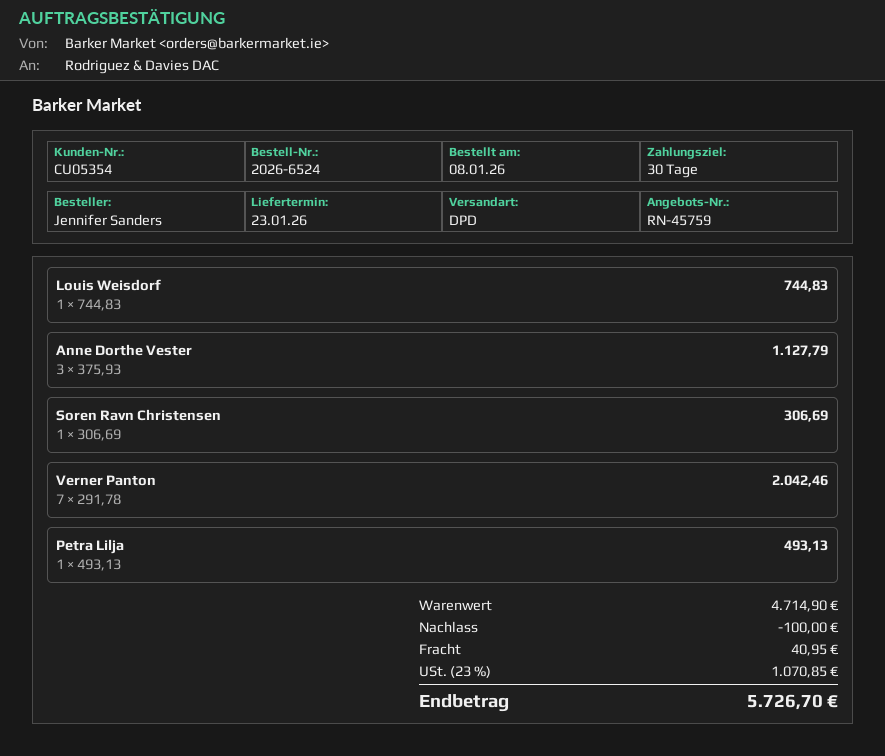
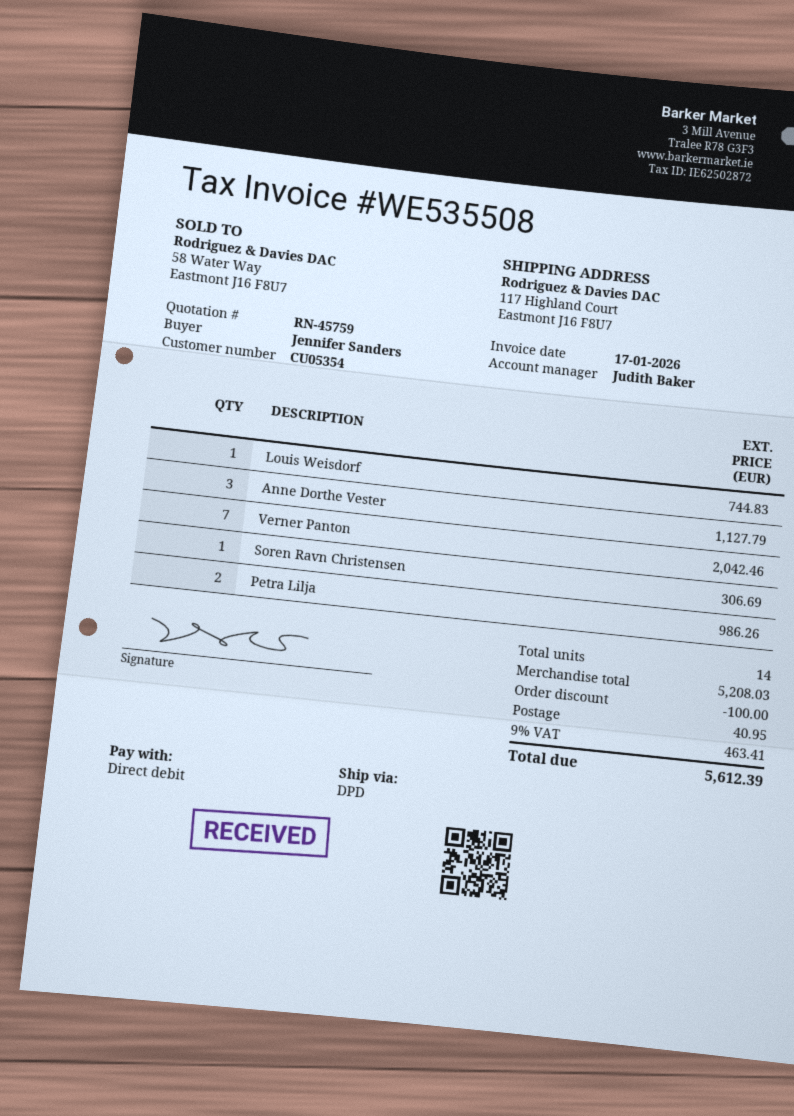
Petra Lilja: 1 for 493.13 -> 2 for 986.26
subtotal: 4714.90 -> 5208.03
tax: 23% = 1070.85 -> 9% = 463.41
total: 5726.70 -> 5612.39

